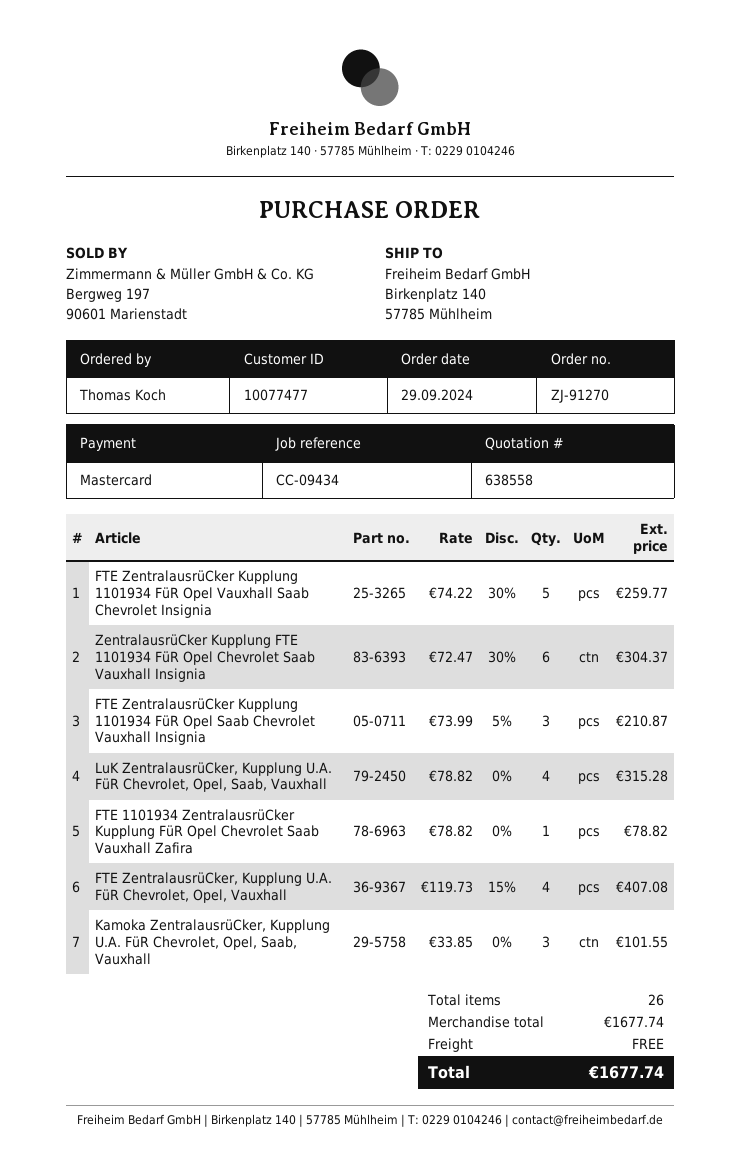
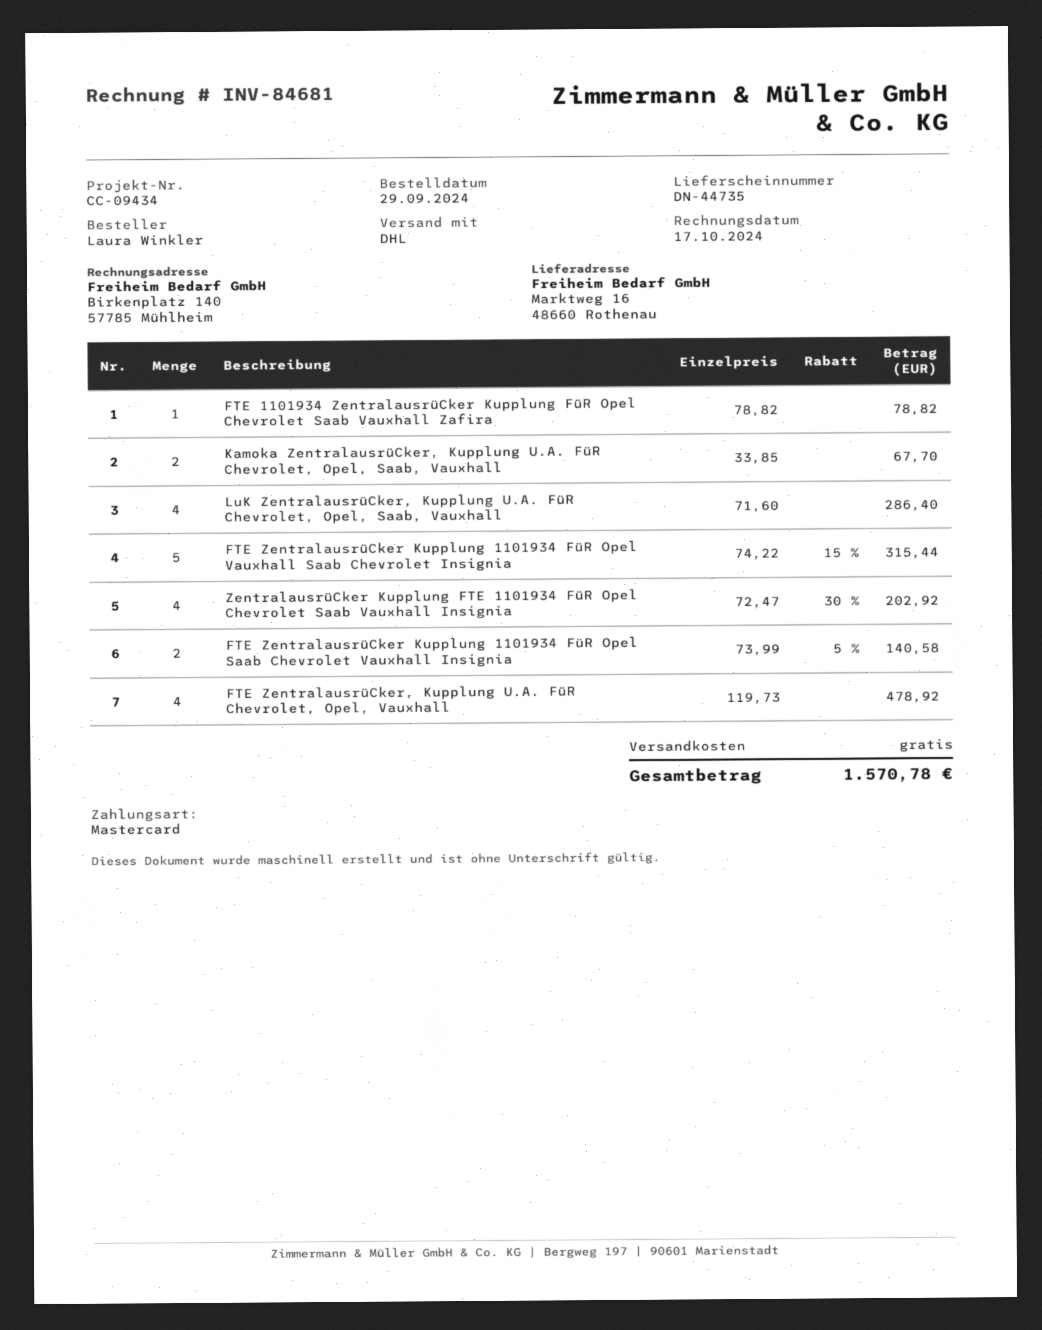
ordered by: Thomas Koch -> Laura Winkler
ship to: Birkenplatz 140, 57785 Mühlheim -> Marktweg 16, 48660 Rothenau
FTE ZentralausrüCker Kupplung 1101934 FüR Opel Vauxhall Saab Chevrolet Insignia: 5 x 74.22 - 30% = 259.77 -> 5 x 74.22 - 15% = 315.44
ZentralausrüCker Kupplung FTE 1101934 FüR Opel Chevrolet Saab Vauxhall Insignia: 6 x 72.47 - 30% = 304.37 -> 4 x 72.47 - 30% = 202.92
FTE ZentralausrüCker Kupplung 1101934 FüR Opel Saab Chevrolet Vauxhall Insignia: 3 x 73.99 - 5% = 210.87 -> 2 x 73.99 - 5% = 140.58
LuK ZentralausrüCker, Kupplung U.A. FüR Chevrolet, Opel, Saab, Vauxhall: 4 x 78.82 = 315.28 -> 4 x 71.60 = 286.40
FTE ZentralausrüCker, Kupplung U.A. FüR Chevrolet, Opel, Vauxhall: 4 x 119.73 - 15% = 407.08 -> 4 x 119.73 = 478.92
Kamoka ZentralausrüCker, Kupplung U.A. FüR Chevrolet, Opel, Saab, Vauxhall: 3 x 33.85 = 101.55 -> 2 x 33.85 = 67.70
total: 1677.74 -> 1570.78

